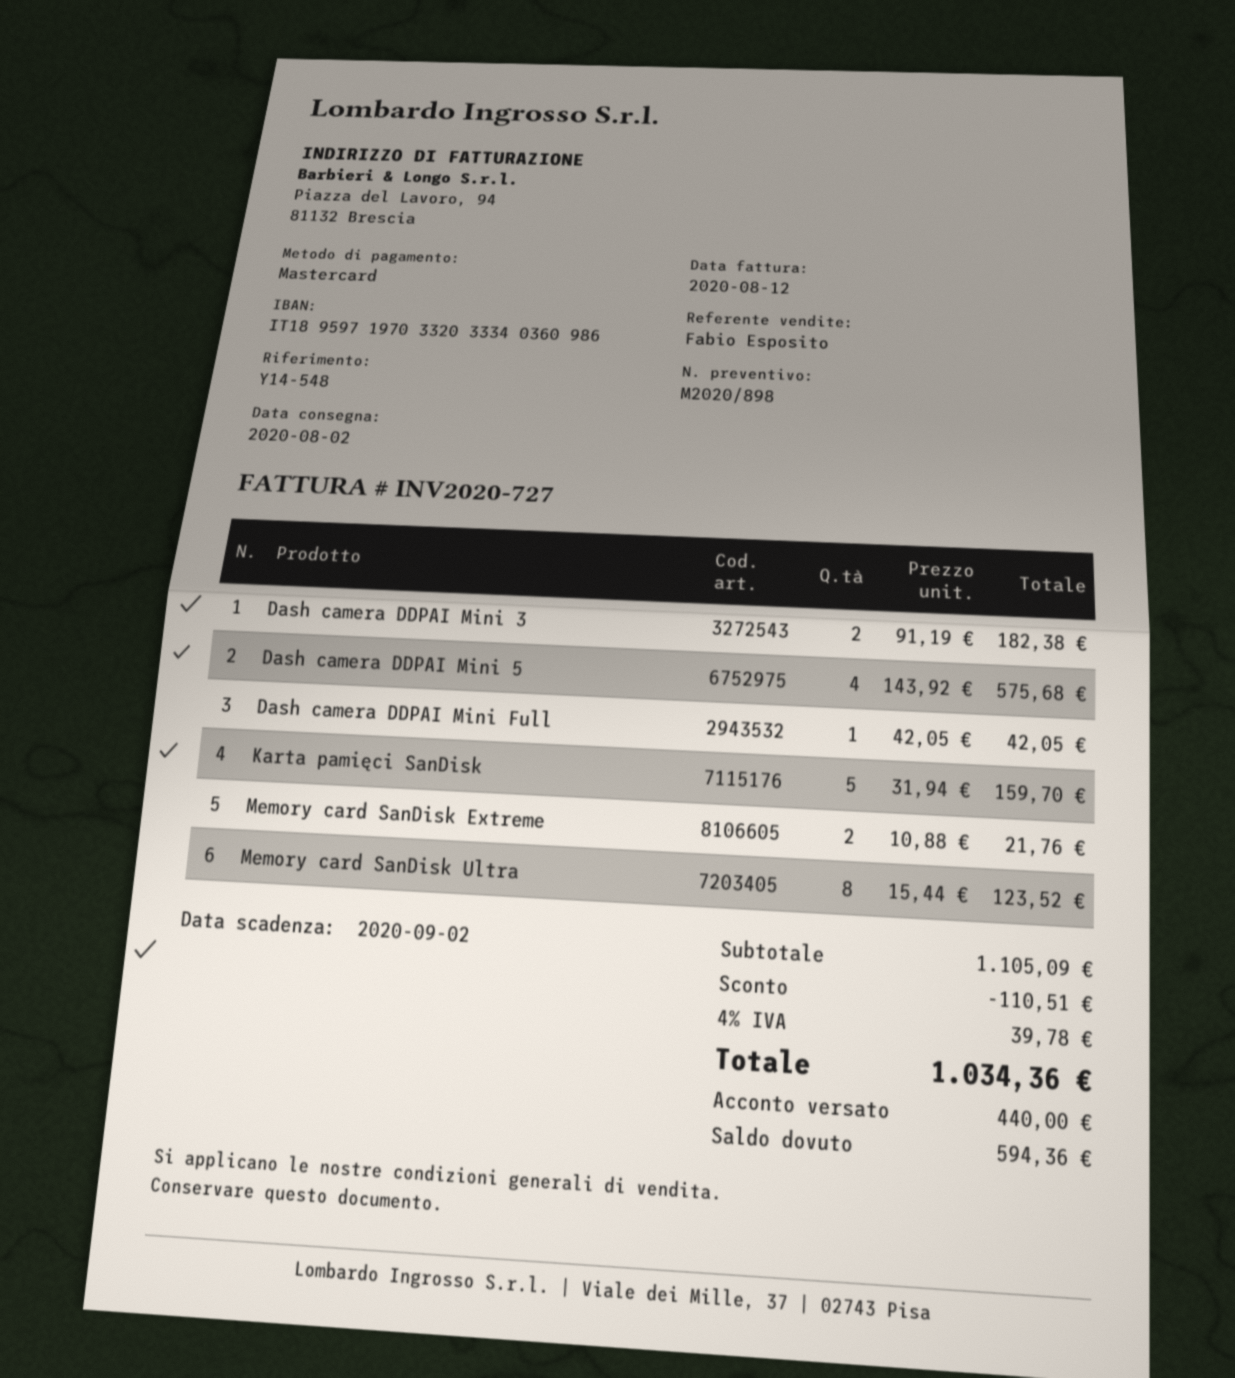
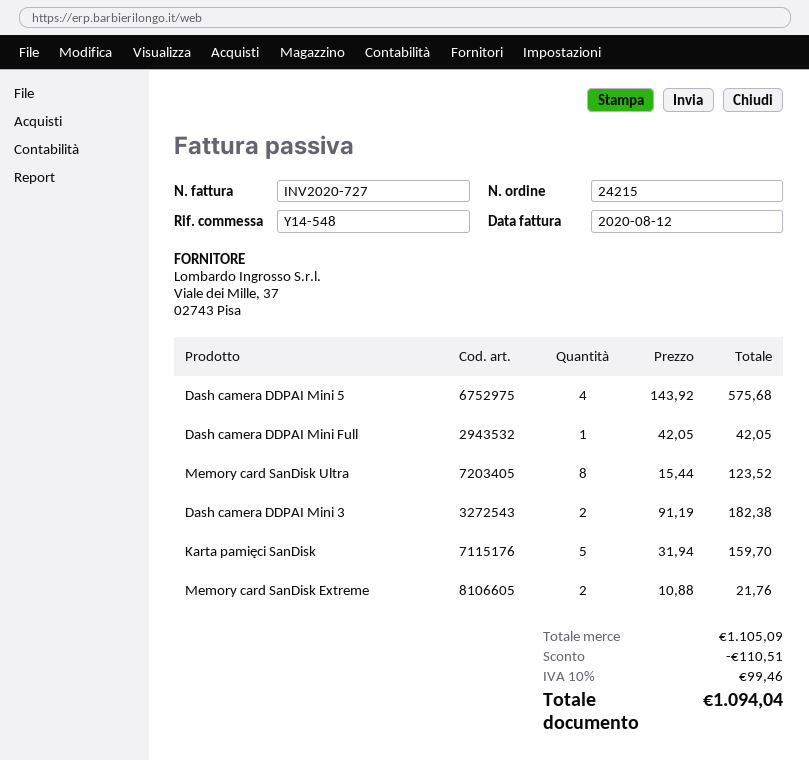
tax: 4% = 39.78 -> 10% = 99.46
total: 1034.36 -> 1094.04

